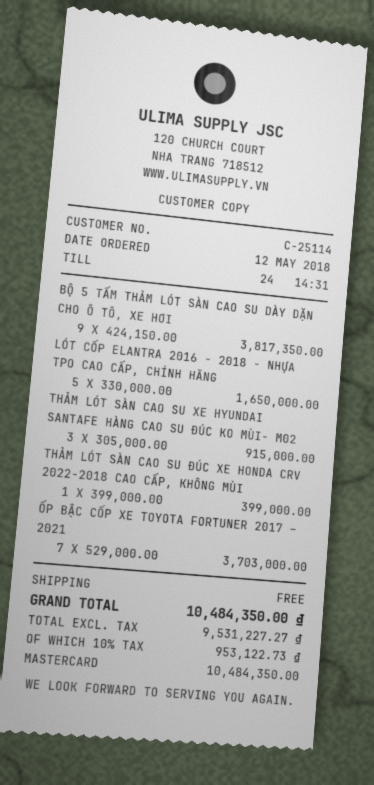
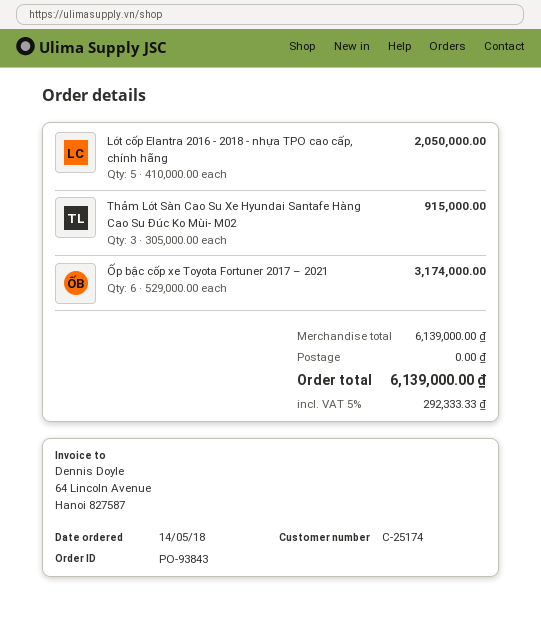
order date: 2018-05-12 -> 2018-05-14
customer number: C-25114 -> C-25174
BỘ 5 TẤM THẢM LÓT SÀN CAO SU DÀY DẶN CHO Ô TÔ, XE HƠI: 9 x 424150.00 = 3817350.00 -> none
LÓT CỐP ELANTRA 2016 - 2018 - NHỰA TPO CAO CẤP, CHÍNH HÃNG: 5 x 330000.00 = 1650000.00 -> 5 x 410000.00 = 2050000.00
THẢM LÓT SÀN CAO SU ĐÚC XE HONDA CRV 2022-2018 CAO CẤP, KHÔNG MÙI: 1 x 399000.00 = 399000.00 -> none
ỐP BẬC CỐP XE TOYOTA FORTUNER 2017 – 2021: 7 x 529000.00 = 3703000.00 -> 6 x 529000.00 = 3174000.00
tax: 10% = 953122.73 -> 5% = 292333.33
total: 10484350.00 -> 6139000.00

